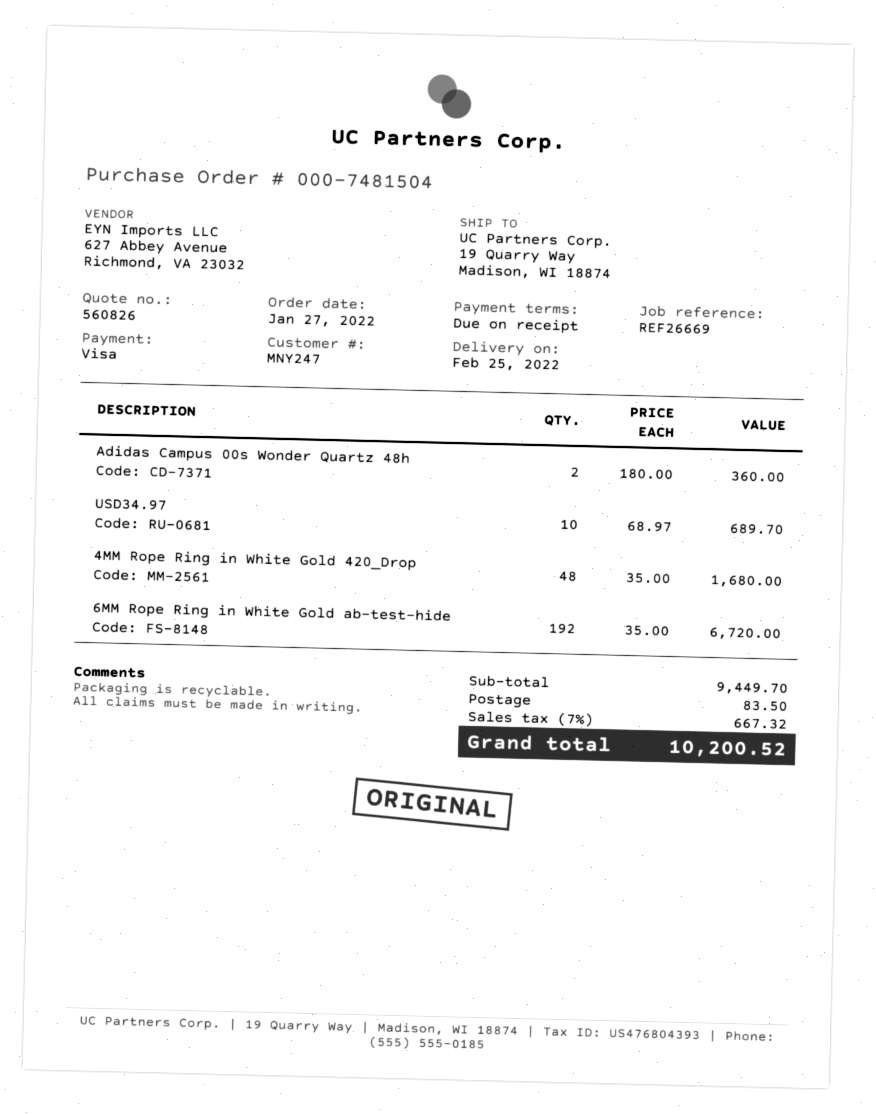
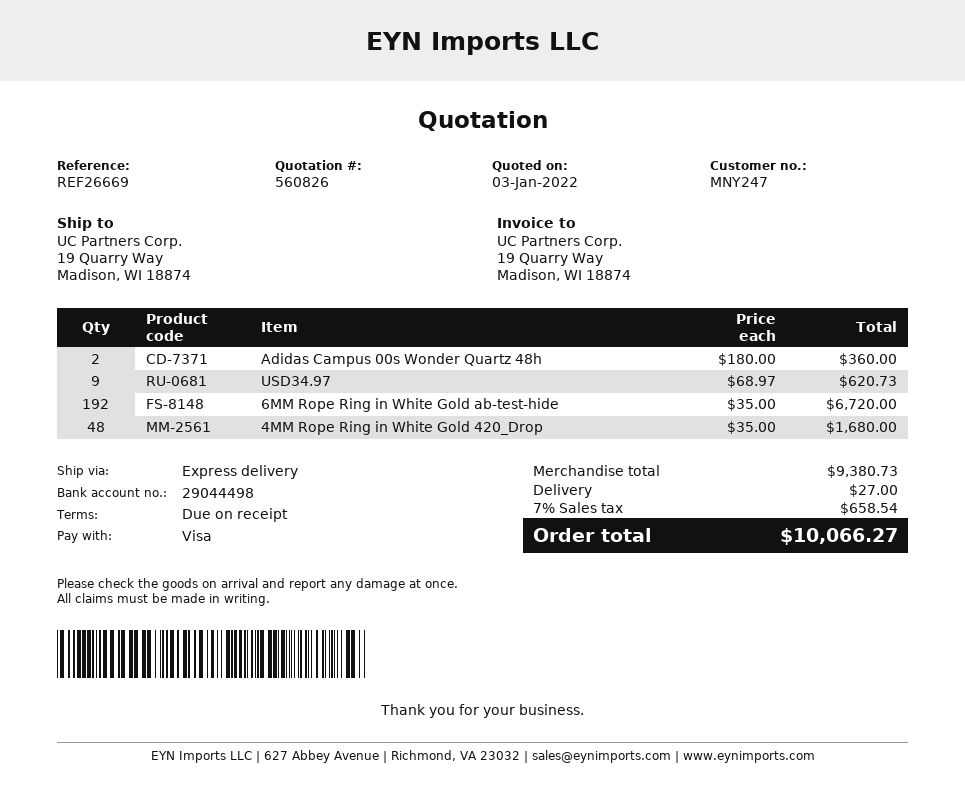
USD34.97: 10 x 68.97 = 689.70 -> 9 x 68.97 = 620.73
subtotal: 9449.70 -> 9380.73
shipping: 83.50 -> 27.00
tax: 7% = 667.32 -> 7% = 658.54
total: 10200.52 -> 10066.27

